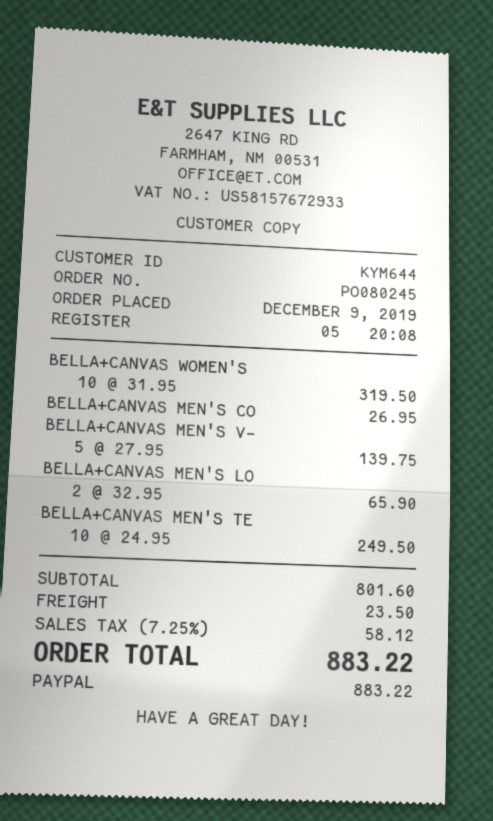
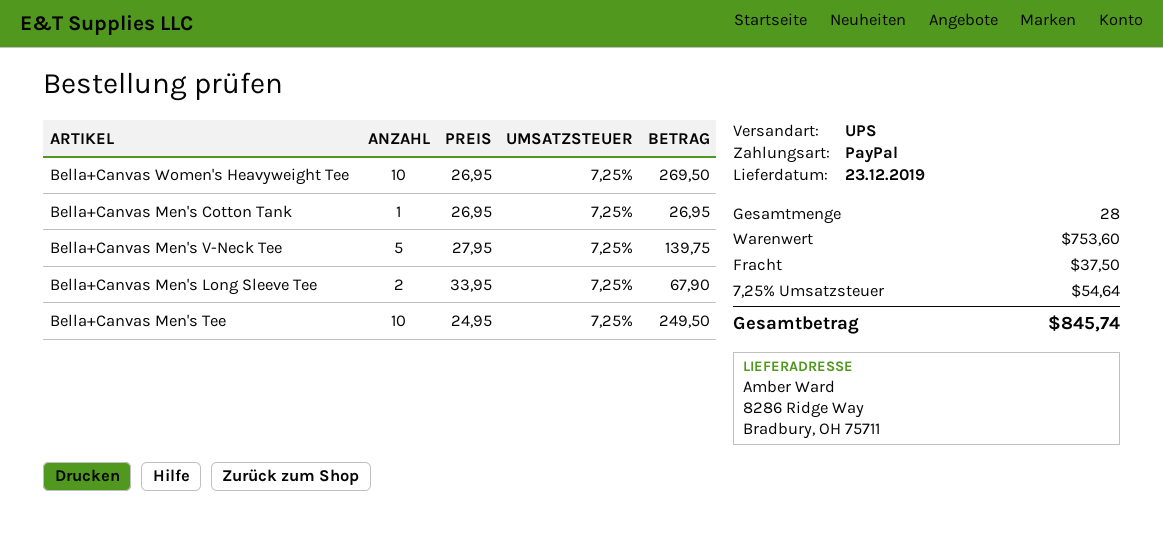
BELLA+CANVAS WOMEN'S: 10 x 31.95 = 319.50 -> 10 x 26.95 = 269.50
BELLA+CANVAS MEN'S LO: 2 x 32.95 = 65.90 -> 2 x 33.95 = 67.90
subtotal: 801.60 -> 753.60
shipping: 23.50 -> 37.50
tax: 7.25% = 58.12 -> 7.25% = 54.64
total: 883.22 -> 845.74

